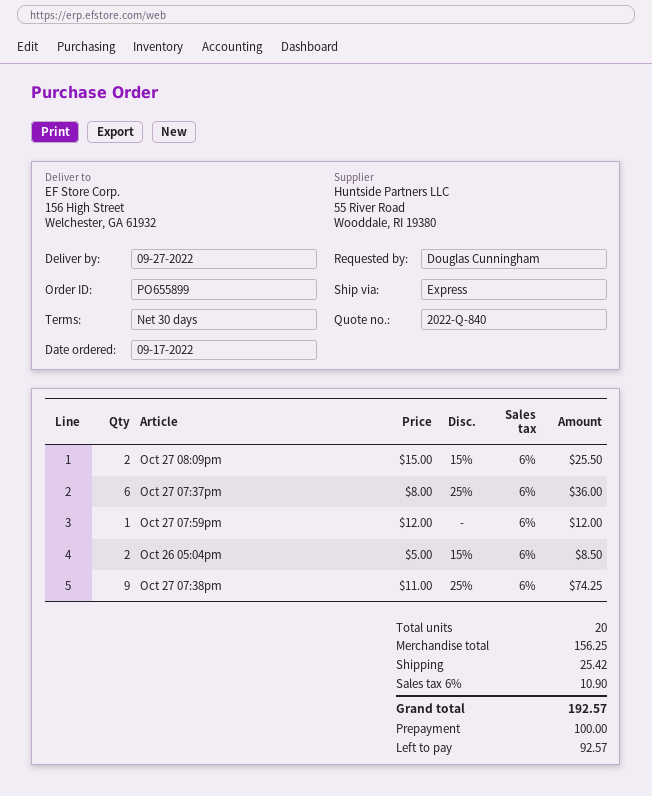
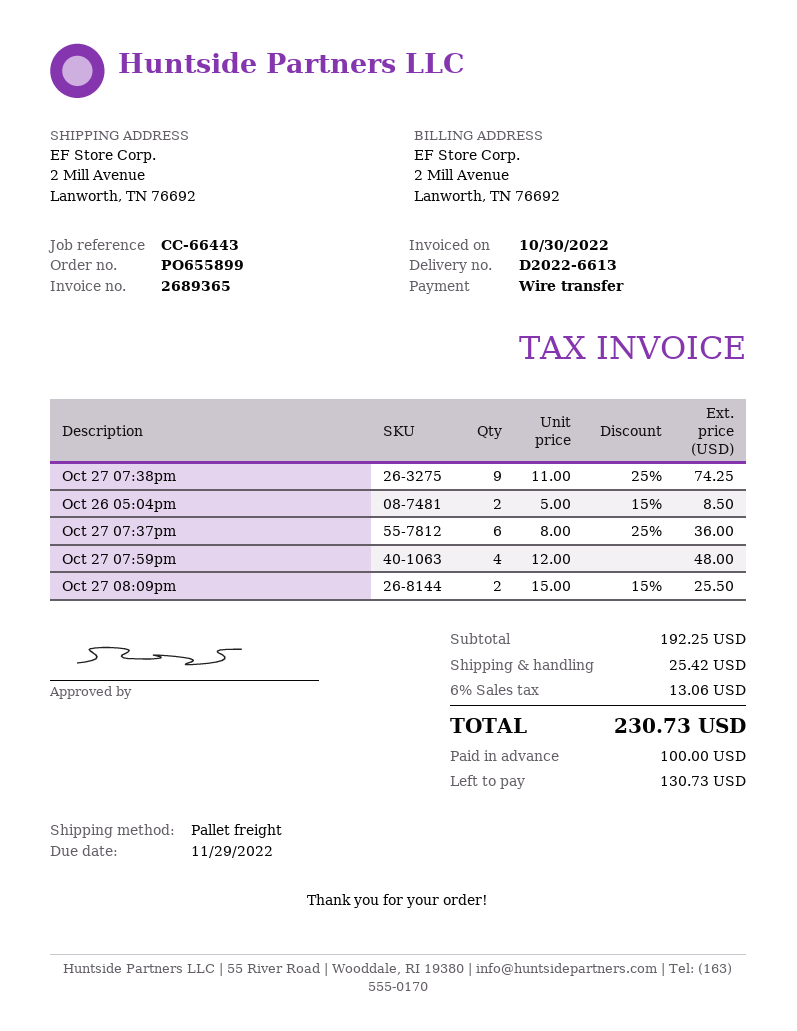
shipping method: express -> pallet freight
ship to: 156 High Street, Welchester, GA 61932 -> 2 Mill Avenue, Lanworth, TN 76692
Oct 27 07:59pm: 1 x 12.00 = 12.00 -> 4 x 12.00 = 48.00
subtotal: 156.25 -> 192.25
tax: 6% = 10.90 -> 6% = 13.06
total: 192.57 -> 230.73
balance: 92.57 -> 130.73

